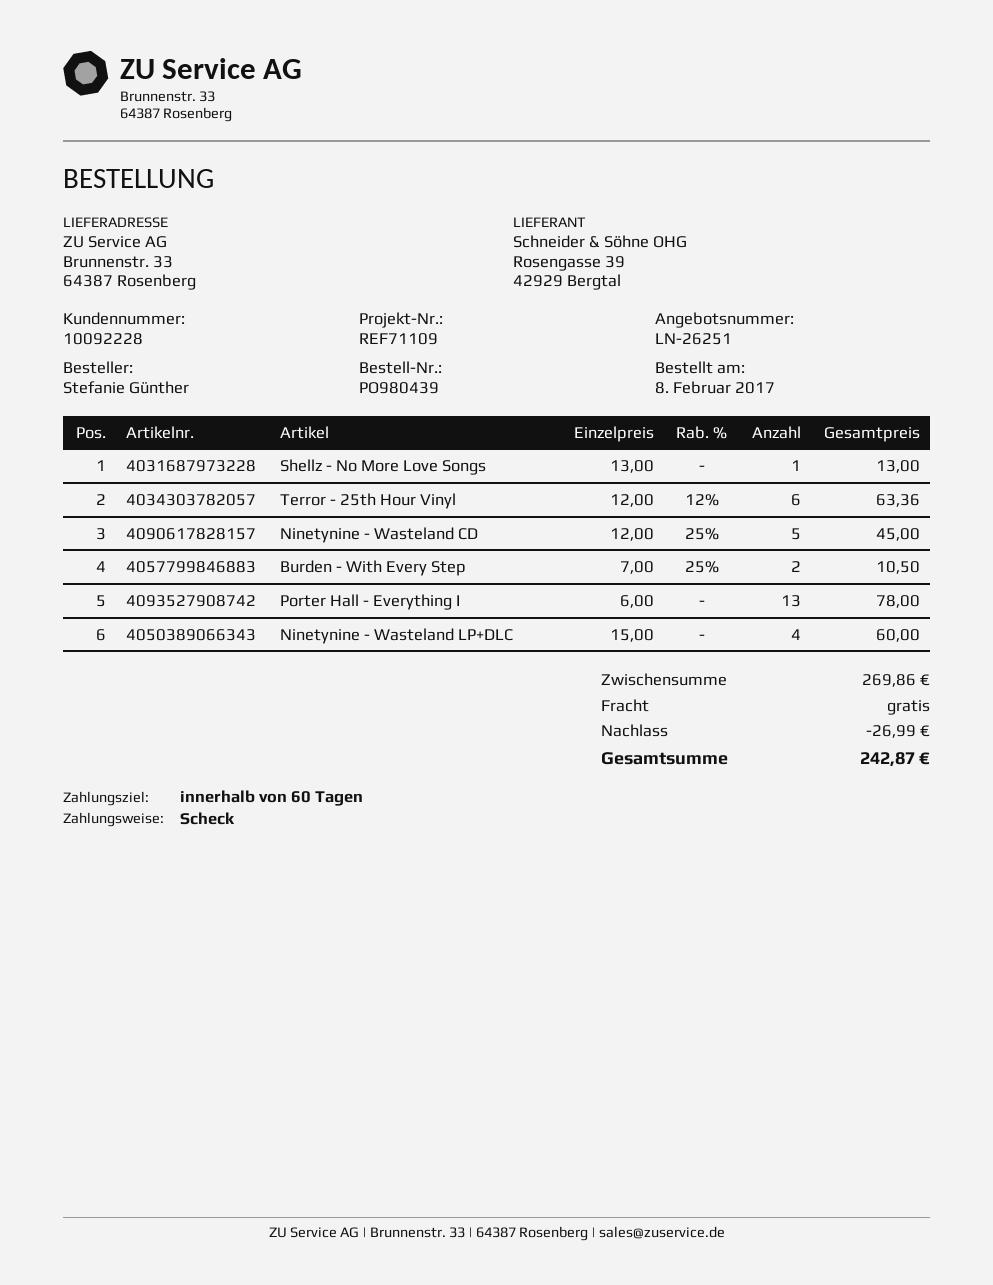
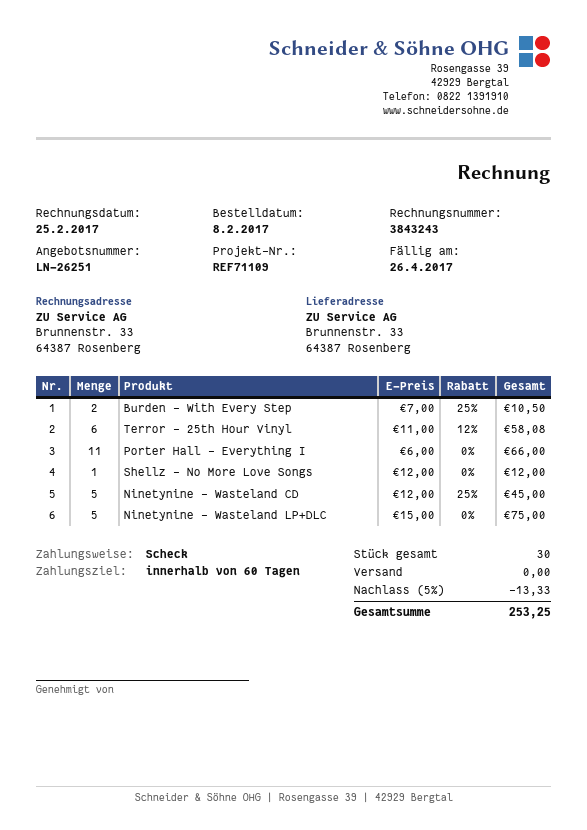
Shellz - No More Love Songs: 1 x 13.00 = 13.00 -> 1 x 12.00 = 12.00
Terror - 25th Hour Vinyl: 6 x 12.00 - 12% = 63.36 -> 6 x 11.00 - 12% = 58.08
Porter Hall - Everything I: 13 x 6.00 = 78.00 -> 11 x 6.00 = 66.00
Ninetynine - Wasteland LP+DLC: 4 x 15.00 = 60.00 -> 5 x 15.00 = 75.00
discount: 26.99 -> 13.33
total: 242.87 -> 253.25

